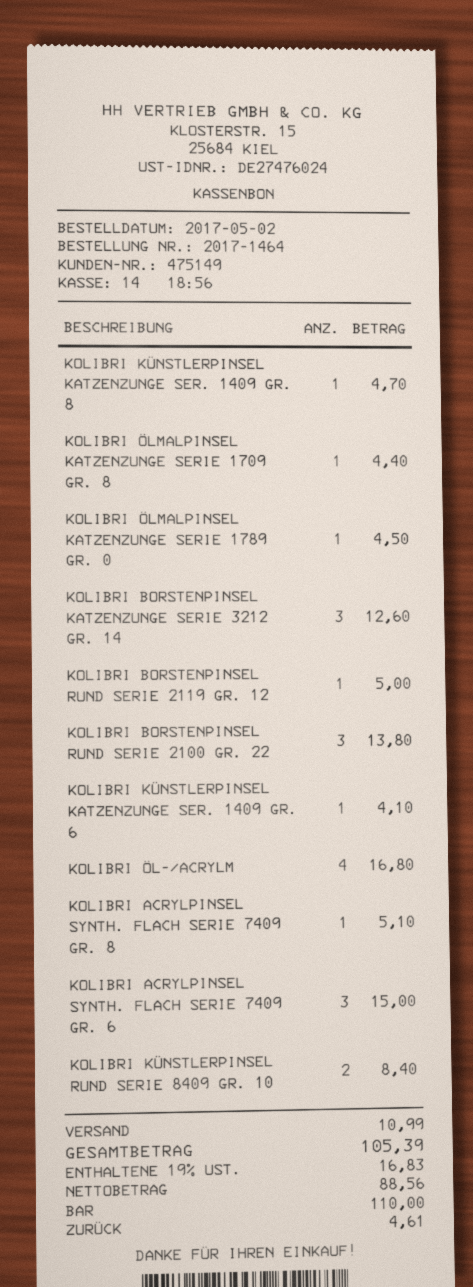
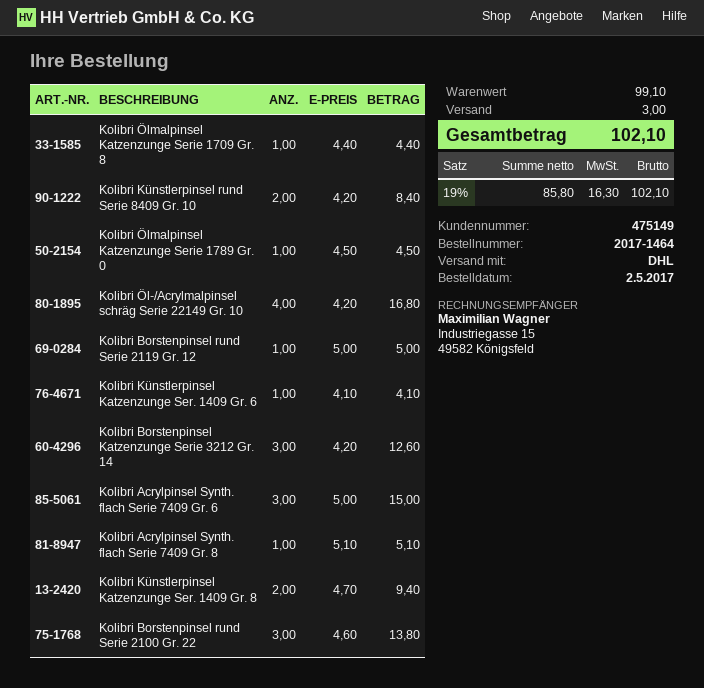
KOLIBRI KÜNSTLERPINSEL KATZENZUNGE SER. 1409 GR. 8: 1 for 4.70 -> 2 for 9.40
shipping: 10.99 -> 3.00
net: 88.56 -> 85.80
tax: 19% = 16.83 -> 19% = 16.30
total: 105.39 -> 102.10

